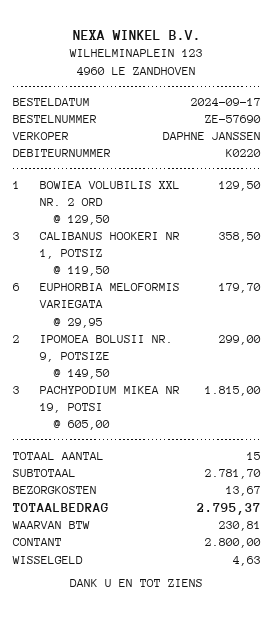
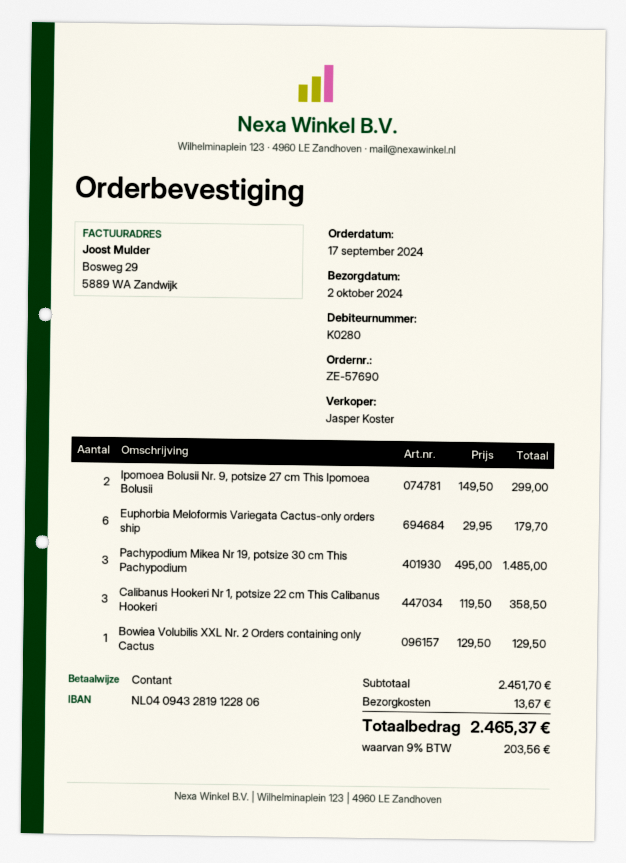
customer number: K0220 -> K0280
sales rep: DAPHNE JANSSEN -> Jasper Koster
PACHYPODIUM MIKEA NR 19, POTSI: 3 x 605.00 = 1815.00 -> 3 x 495.00 = 1485.00
subtotal: 2781.70 -> 2451.70
tax: 230.81 -> 203.56
total: 2795.37 -> 2465.37

